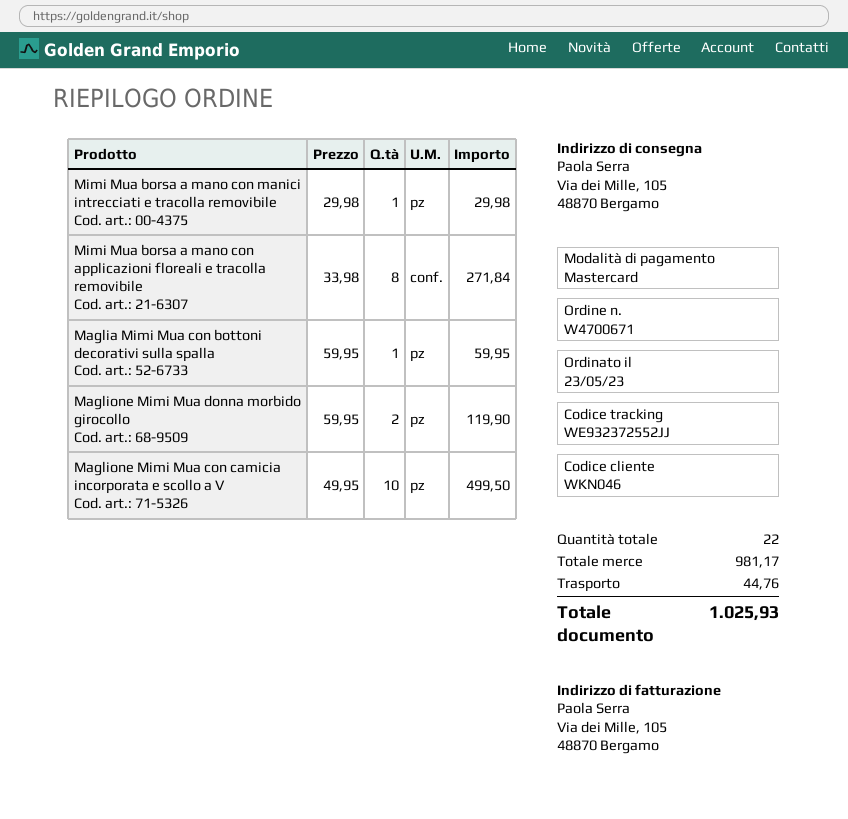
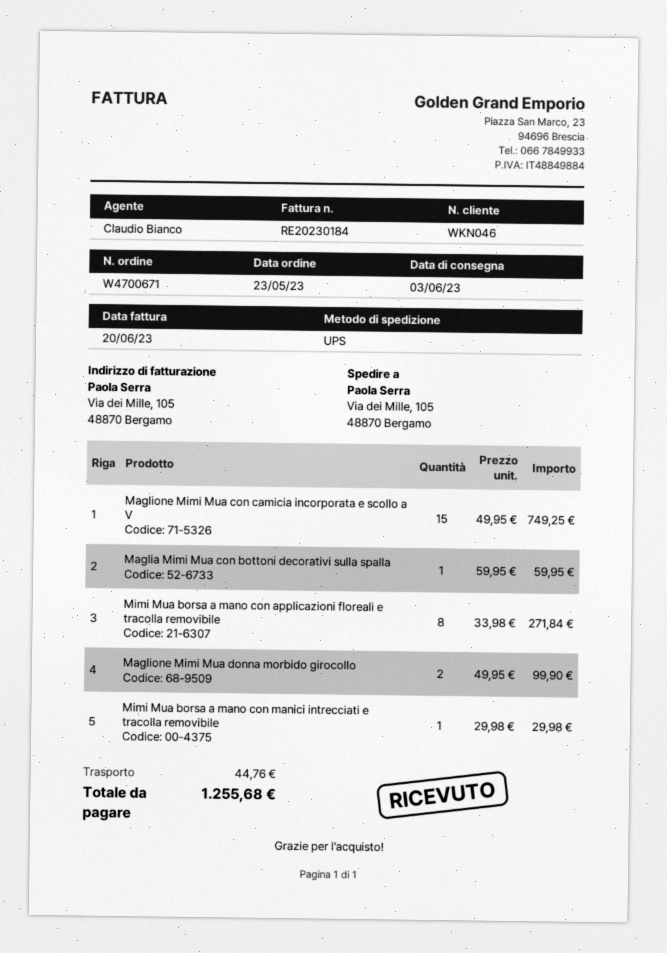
Maglione Mimi Mua donna morbido girocollo: 2 x 59.95 = 119.90 -> 2 x 49.95 = 99.90
Maglione Mimi Mua con camicia incorporata e scollo a V: 10 x 49.95 = 499.50 -> 15 x 49.95 = 749.25
total: 1025.93 -> 1255.68

